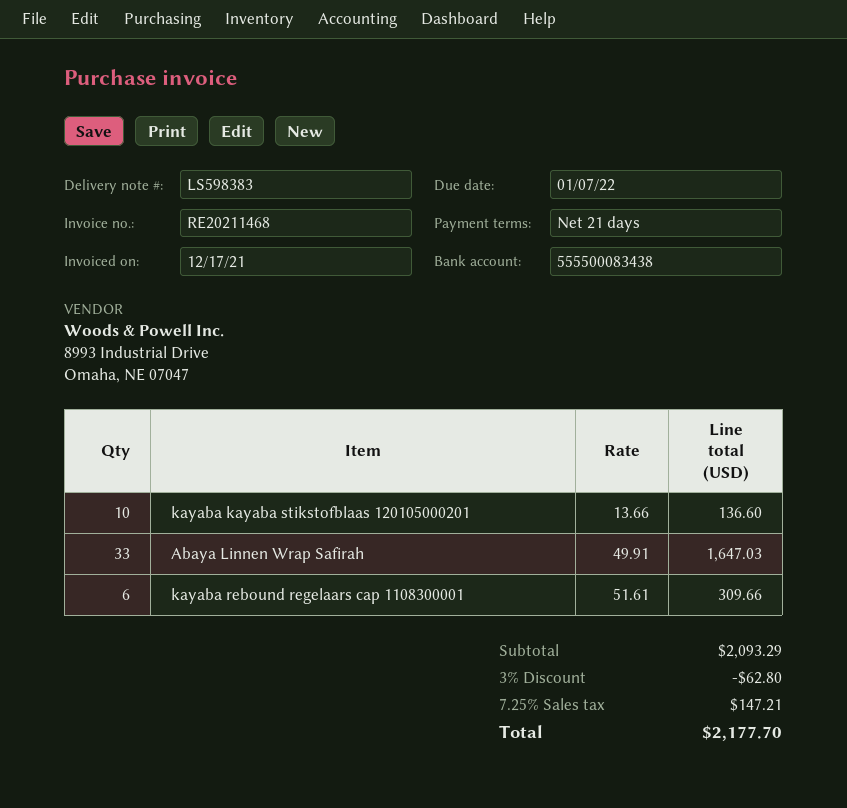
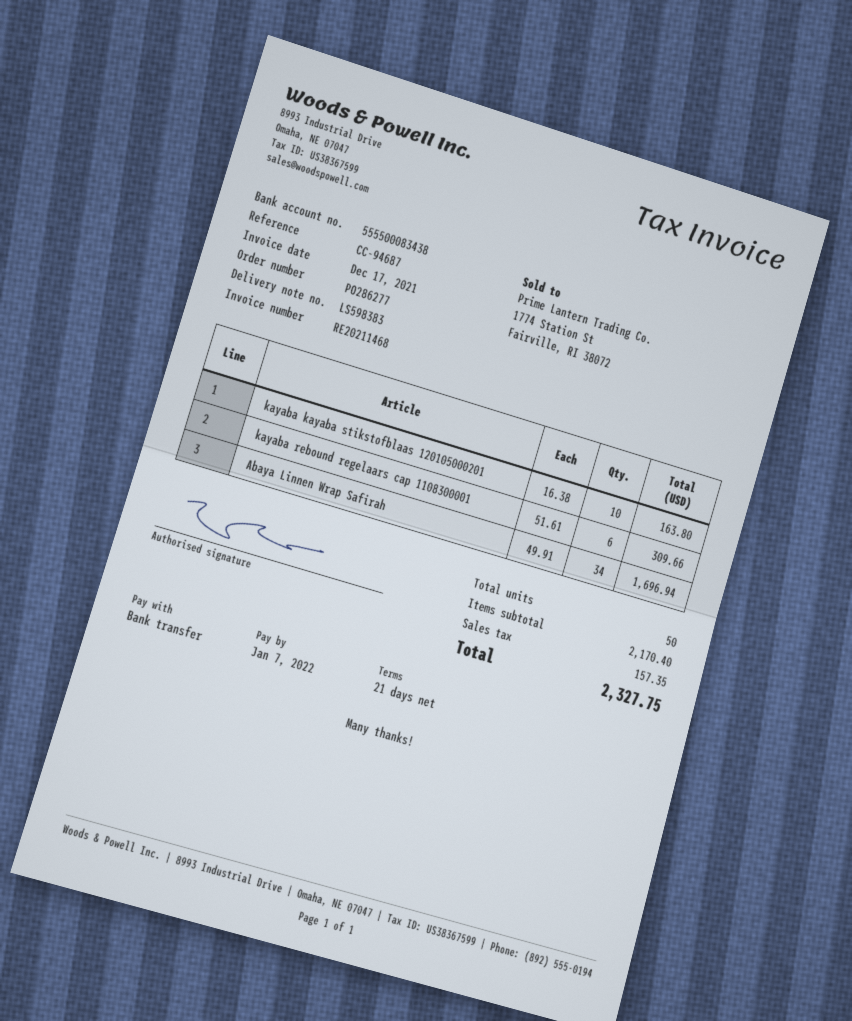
kayaba kayaba stikstofblaas 120105000201: 10 x 13.66 = 136.60 -> 10 x 16.38 = 163.80
Abaya Linnen Wrap Safirah: 33 x 49.91 = 1647.03 -> 34 x 49.91 = 1696.94
subtotal: 2093.29 -> 2170.40
discount: 3% = 62.80 -> none
tax: 147.21 -> 157.35
total: 2177.70 -> 2327.75

